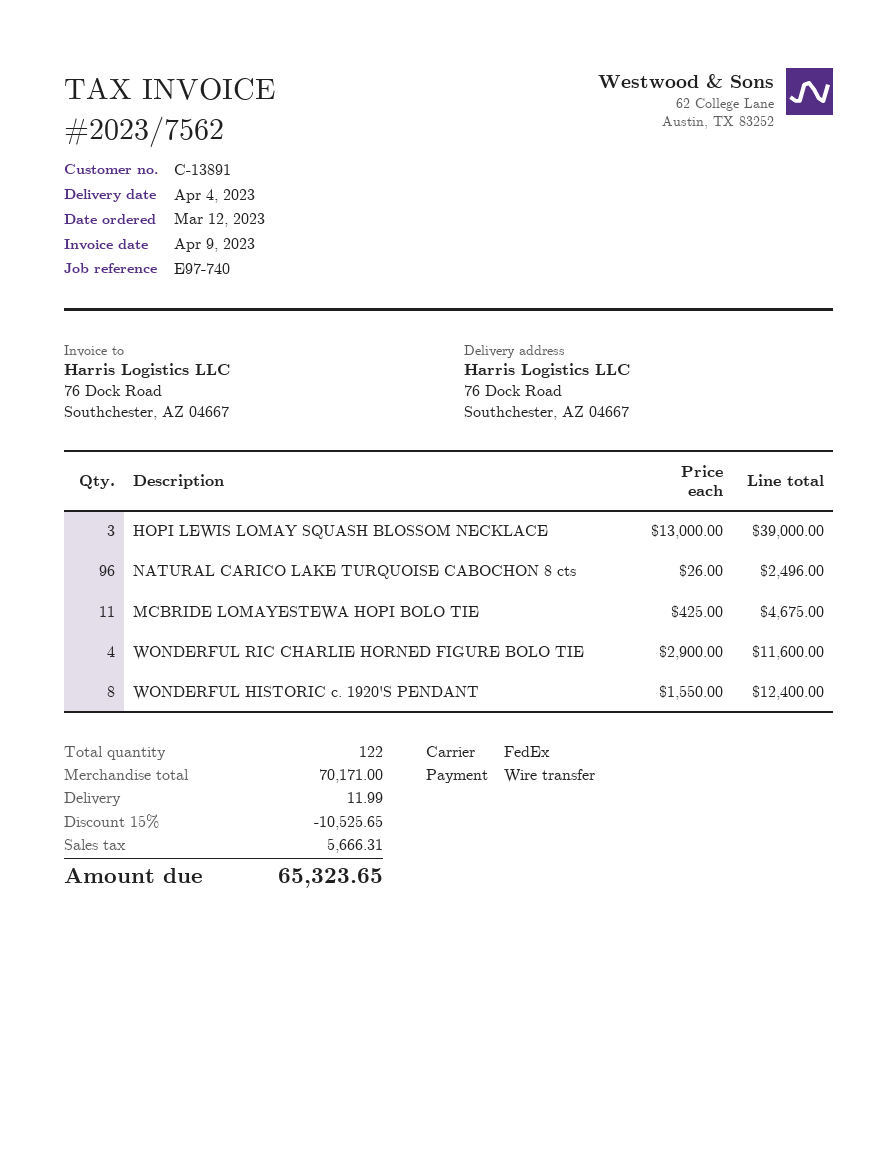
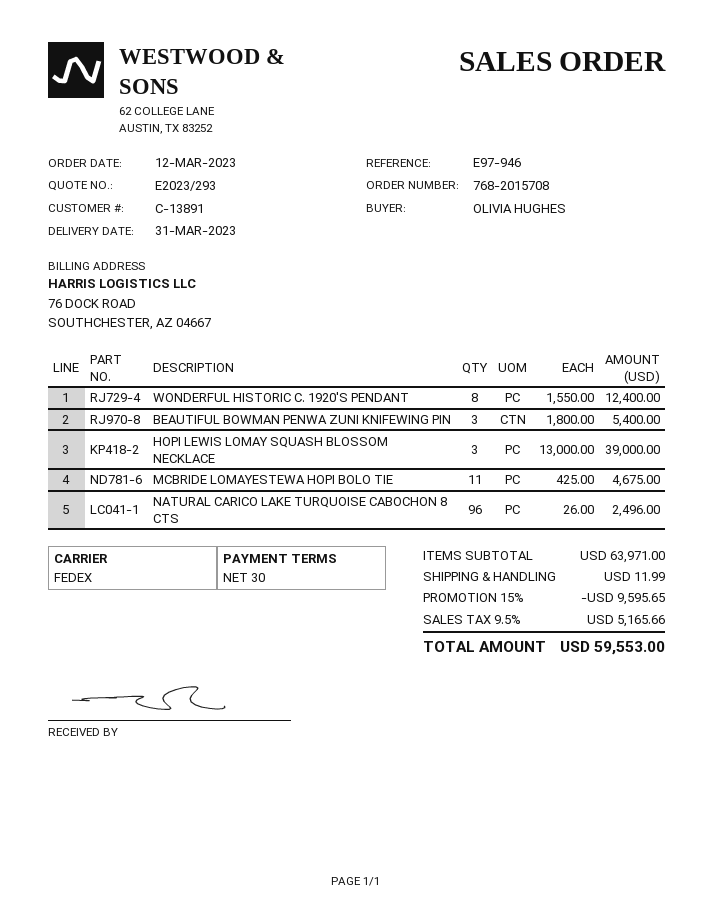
delivery date: 2023-04-04 -> 2023-03-31
reference: E97-740 -> E97-946
WONDERFUL RIC CHARLIE HORNED FIGURE BOLO TIE: 4 x 2900.00 = 11600.00 -> none
BEAUTIFUL BOWMAN PENWA ZUNI KNIFEWING PIN: none -> 3 x 1800.00 = 5400.00
subtotal: 70171.00 -> 63971.00
discount: 15% = 10525.65 -> 15% = 9595.65
tax: 5666.31 -> 5165.66
total: 65323.65 -> 59553.00

